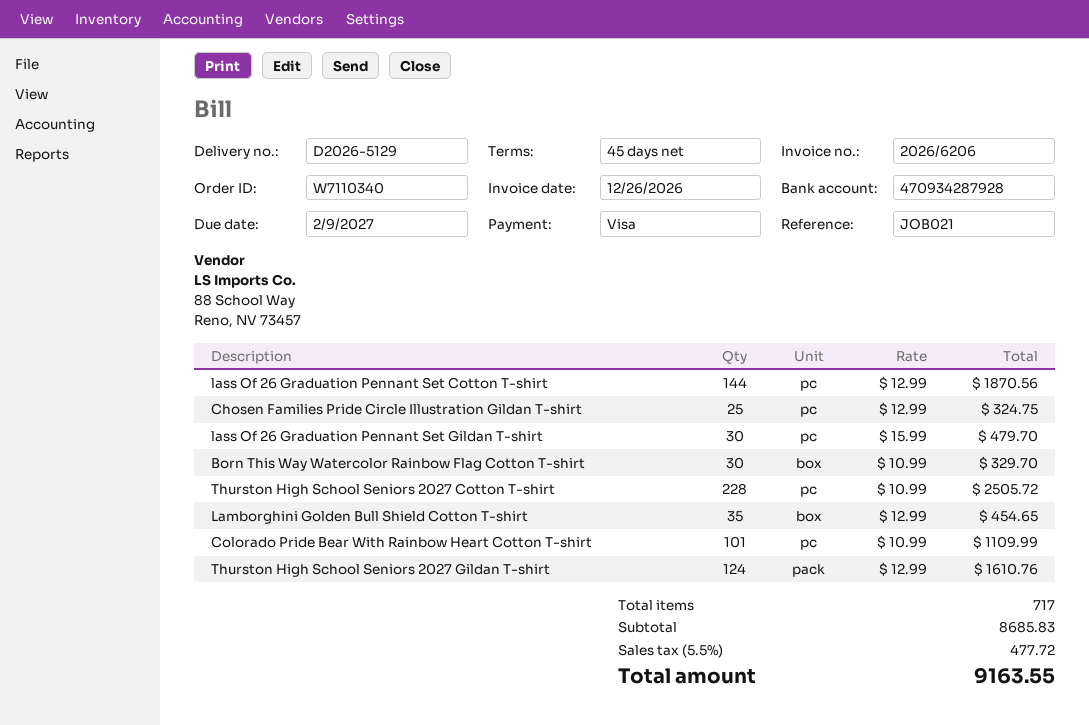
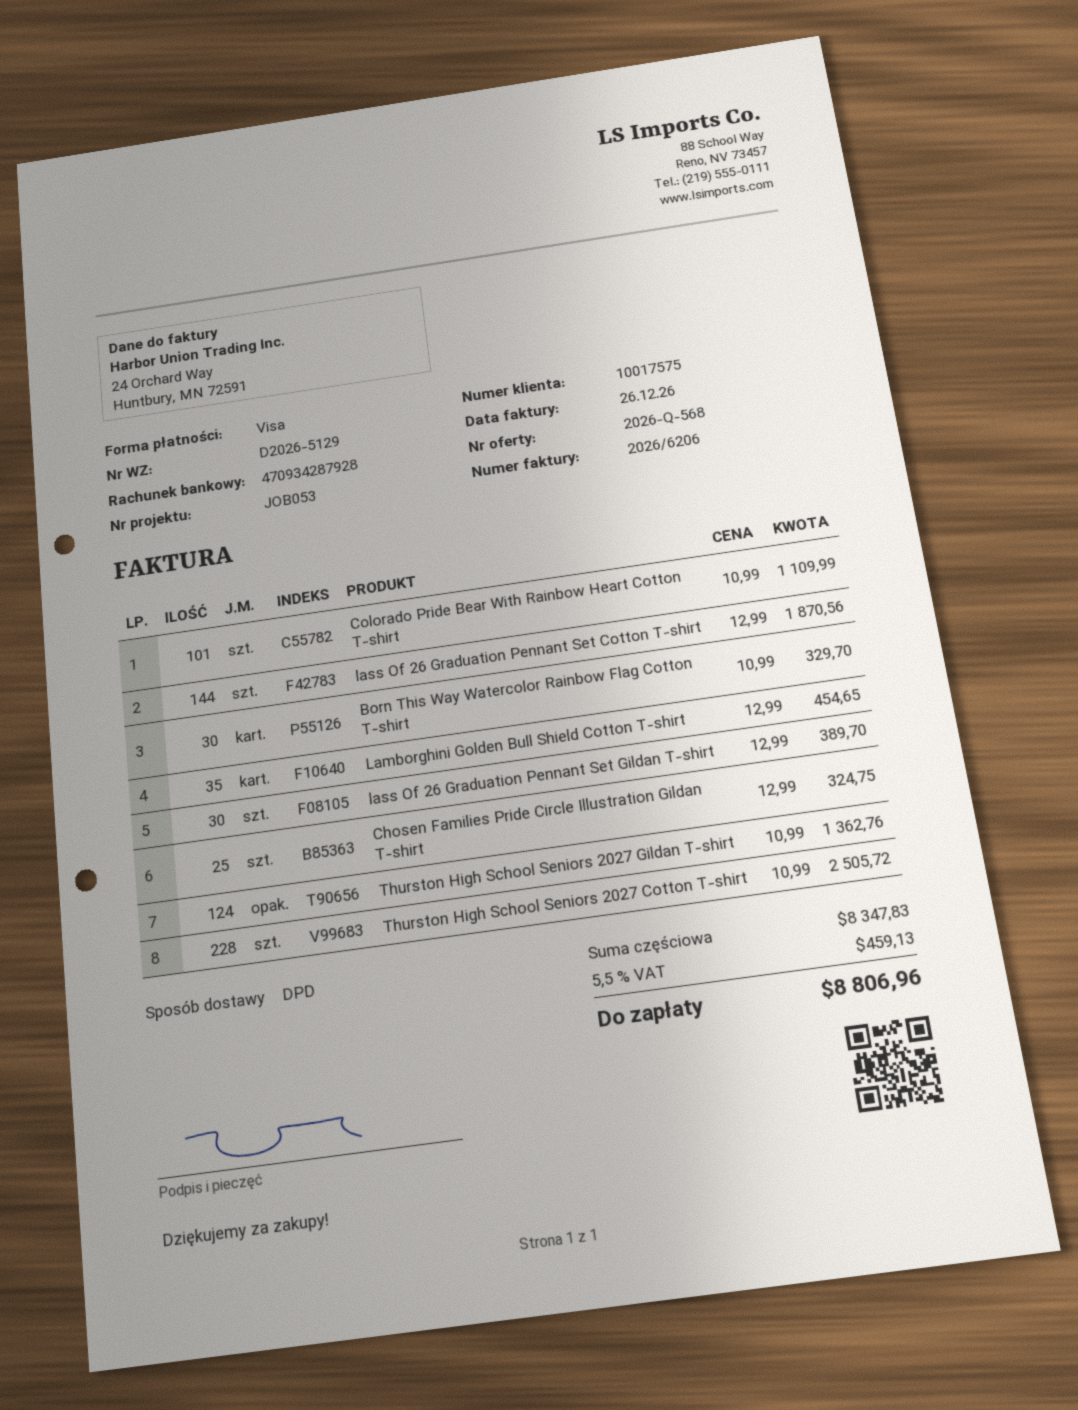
reference: JOB021 -> JOB053
lass Of 26 Graduation Pennant Set Gildan T-shirt: 30 x 15.99 = 479.70 -> 30 x 12.99 = 389.70
Thurston High School Seniors 2027 Gildan T-shirt: 124 x 12.99 = 1610.76 -> 124 x 10.99 = 1362.76
subtotal: 8685.83 -> 8347.83
tax: 5.5% = 477.72 -> 5.5% = 459.13
total: 9163.55 -> 8806.96

